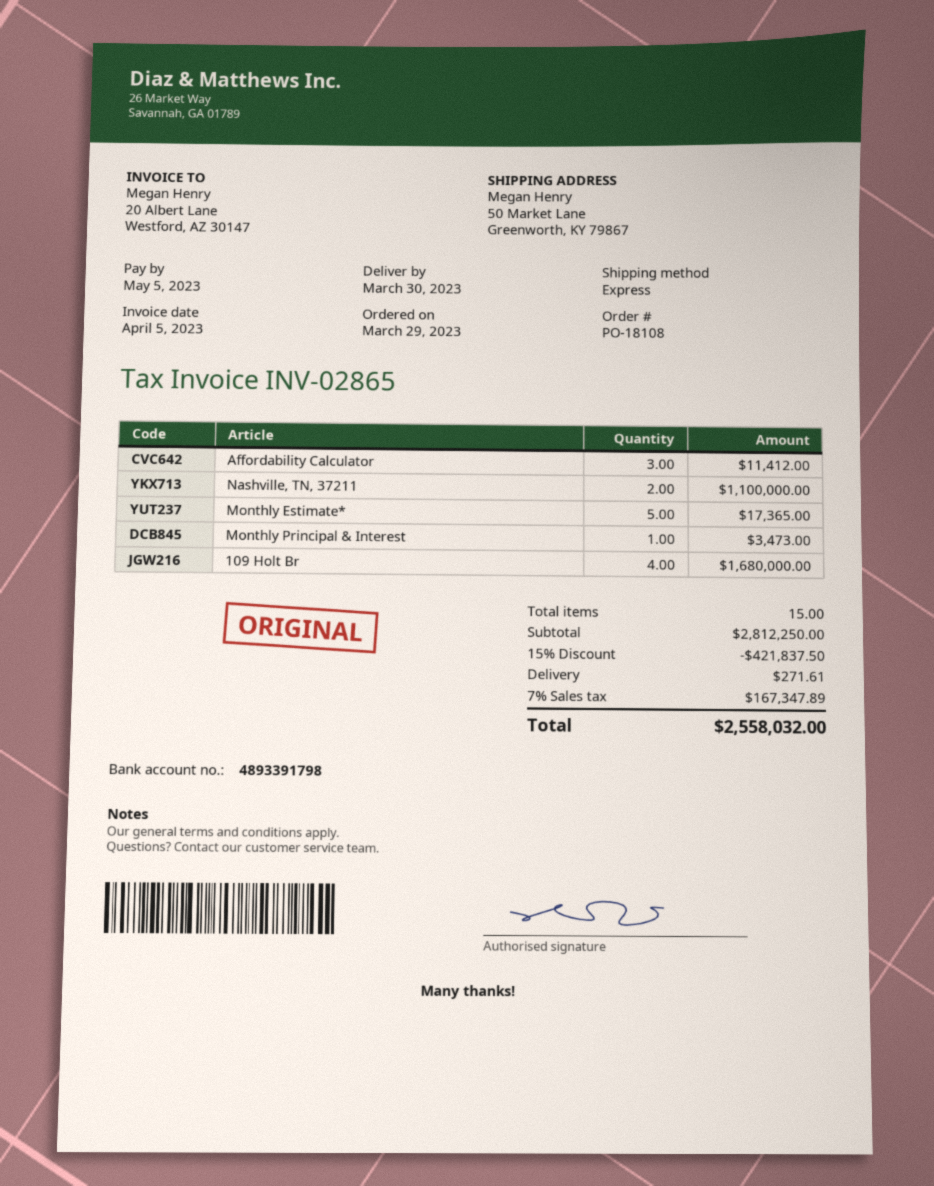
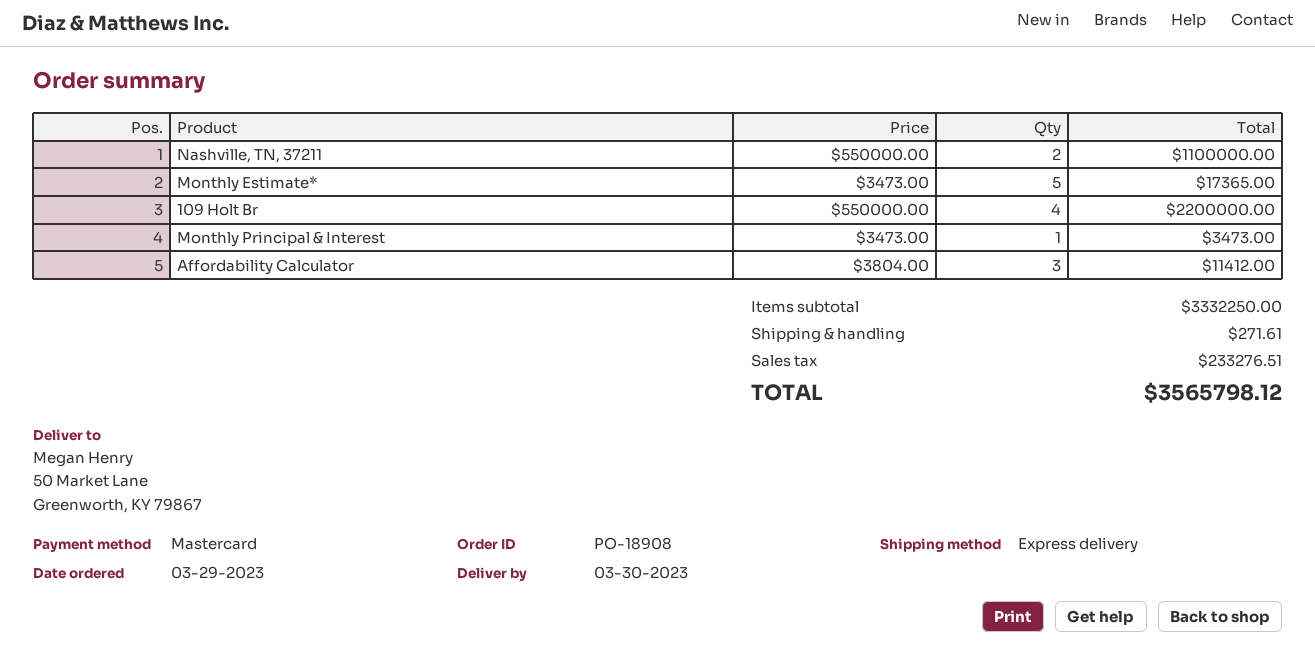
order number: PO-18108 -> PO-18908
109 Holt Br: 4 for 1680000.00 -> 4 for 2200000.00
subtotal: 2812250.00 -> 3332250.00
discount: 15% = 421837.50 -> none
tax: 167347.89 -> 233276.51
total: 2558032.00 -> 3565798.12

